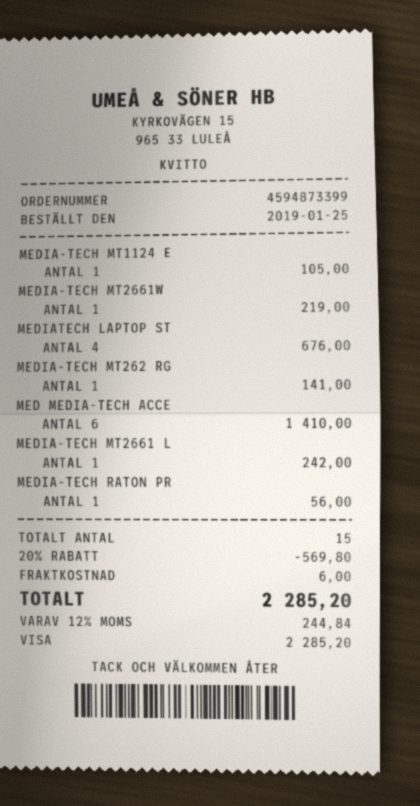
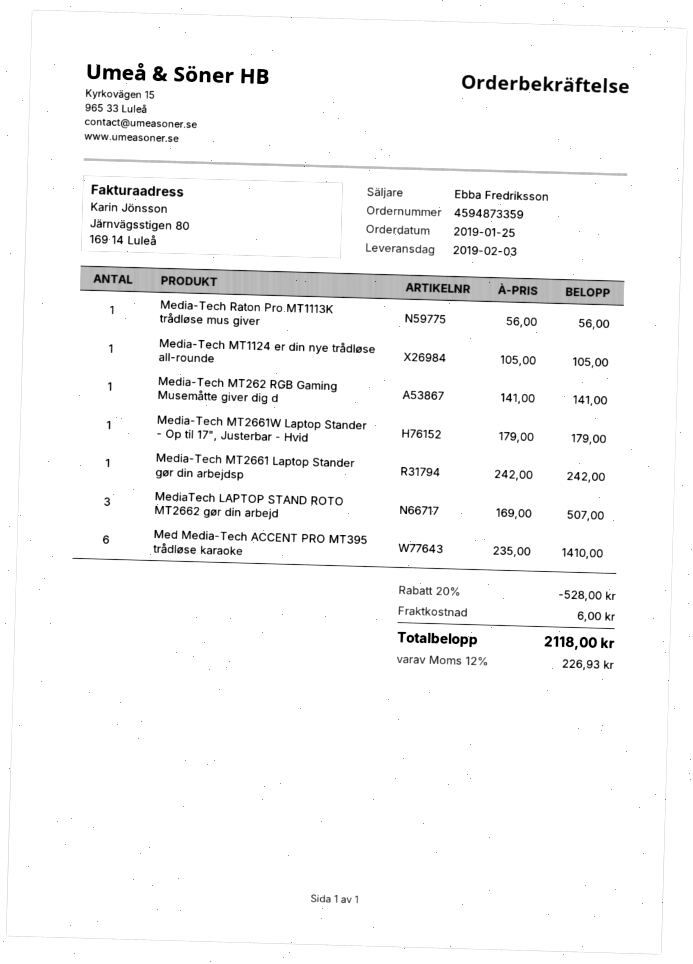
order number: 4594873399 -> 4594873359
MEDIA-TECH MT2661W: 1 for 219.00 -> 1 for 179.00
MEDIATECH LAPTOP ST: 4 for 676.00 -> 3 for 507.00
discount: 20% = 569.80 -> 20% = 528.00
tax: 12% = 244.84 -> 12% = 226.93
total: 2285.20 -> 2118.00

